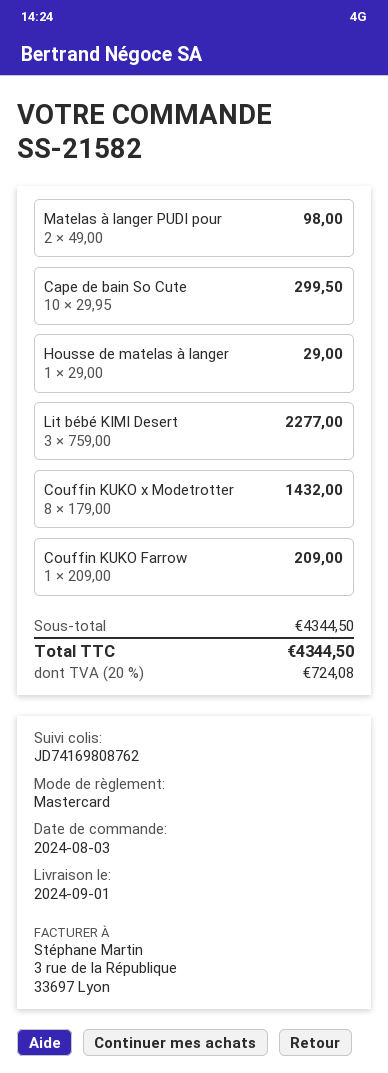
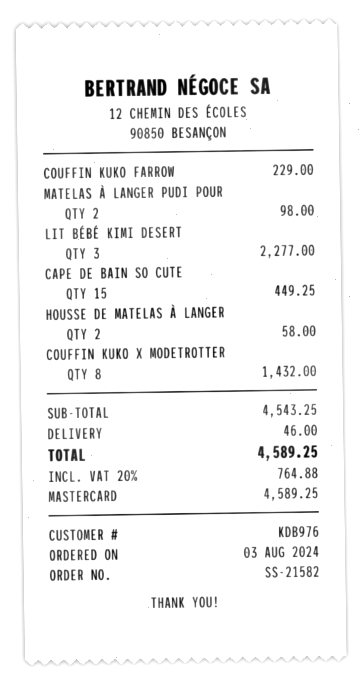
Cape de bain So Cute: 10 for 299.50 -> 15 for 449.25
Housse de matelas à langer: 1 for 29.00 -> 2 for 58.00
Couffin KUKO Farrow: 1 for 209.00 -> 1 for 229.00
subtotal: 4344.50 -> 4543.25
shipping: none -> 46.00
tax: 20% = 724.08 -> 20% = 764.88
total: 4344.50 -> 4589.25

